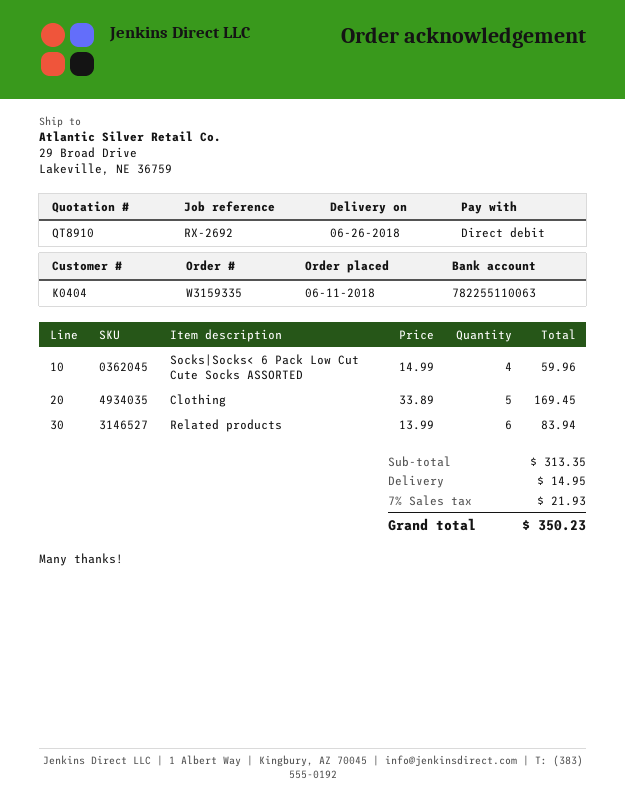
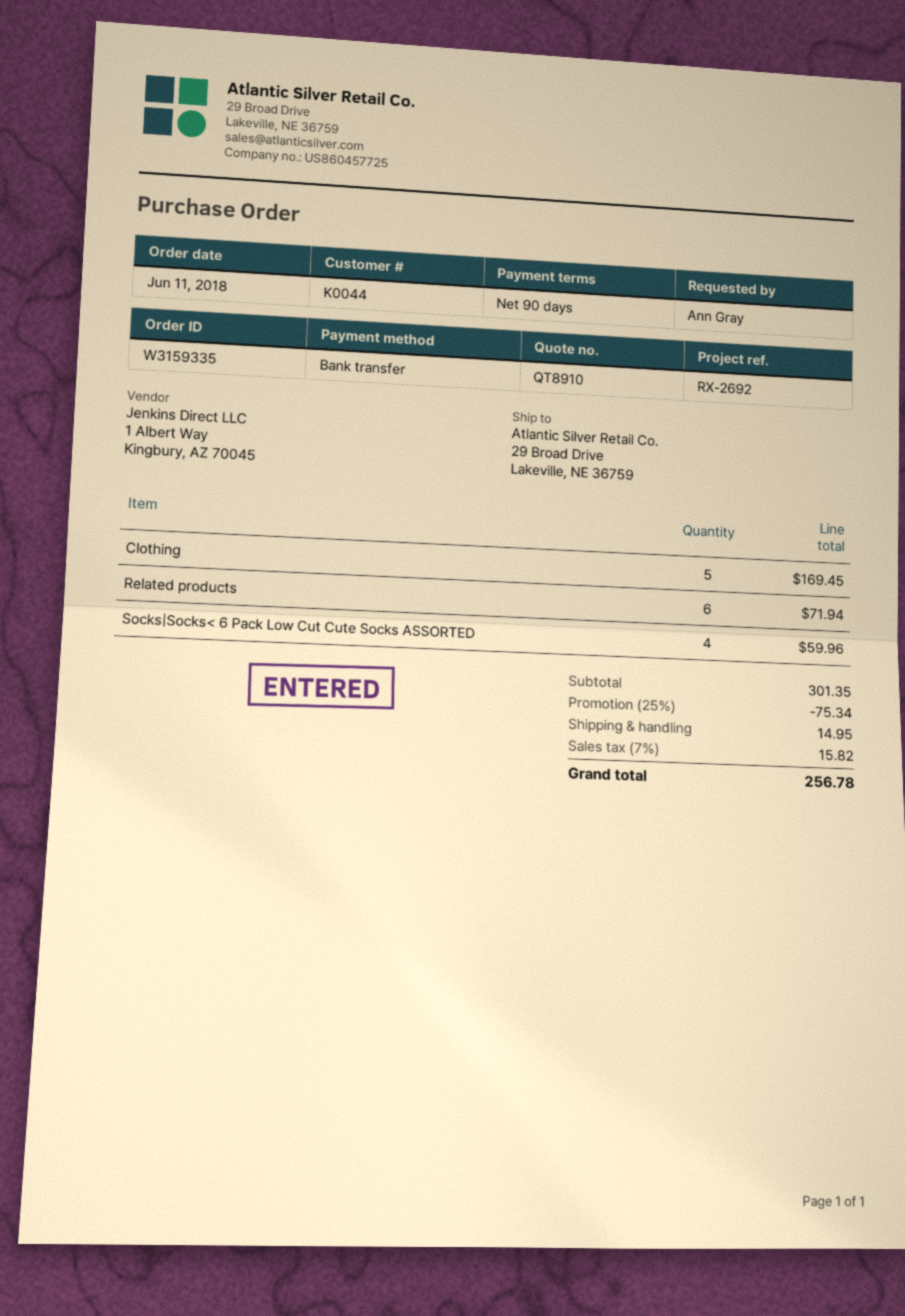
customer number: K0404 -> K0044
payment method: direct debit -> bank transfer
Related products: 6 for 83.94 -> 6 for 71.94
subtotal: 313.35 -> 301.35
discount: none -> 25% = 75.34
tax: 7% = 21.93 -> 7% = 15.82
total: 350.23 -> 256.78

